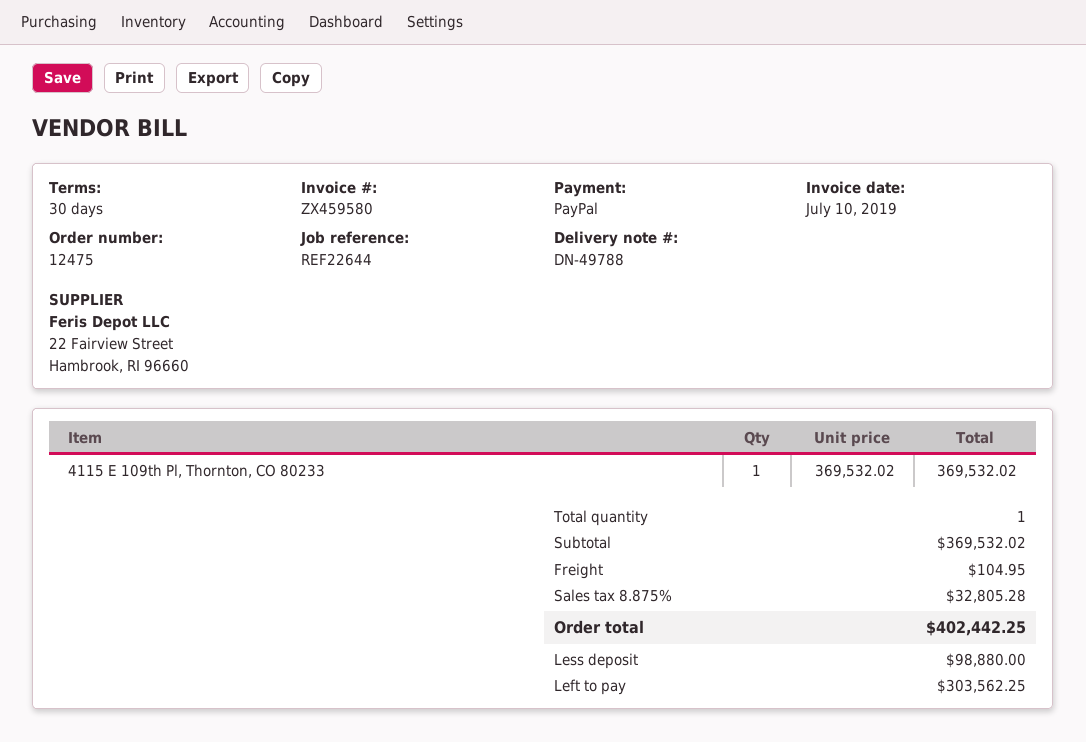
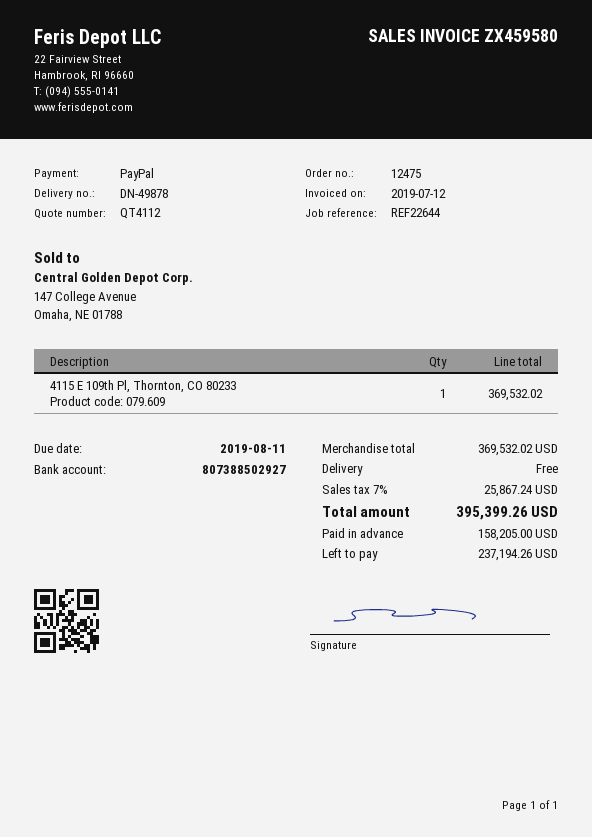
delivery note number: DN-49788 -> DN-49878
invoice date: 2019-07-10 -> 2019-07-12
shipping: 104.95 -> 0.00
tax: 8.875% = 32805.28 -> 7% = 25867.24
total: 402442.25 -> 395399.26
deposit: 98880.00 -> 158205.00
balance: 303562.25 -> 237194.26

